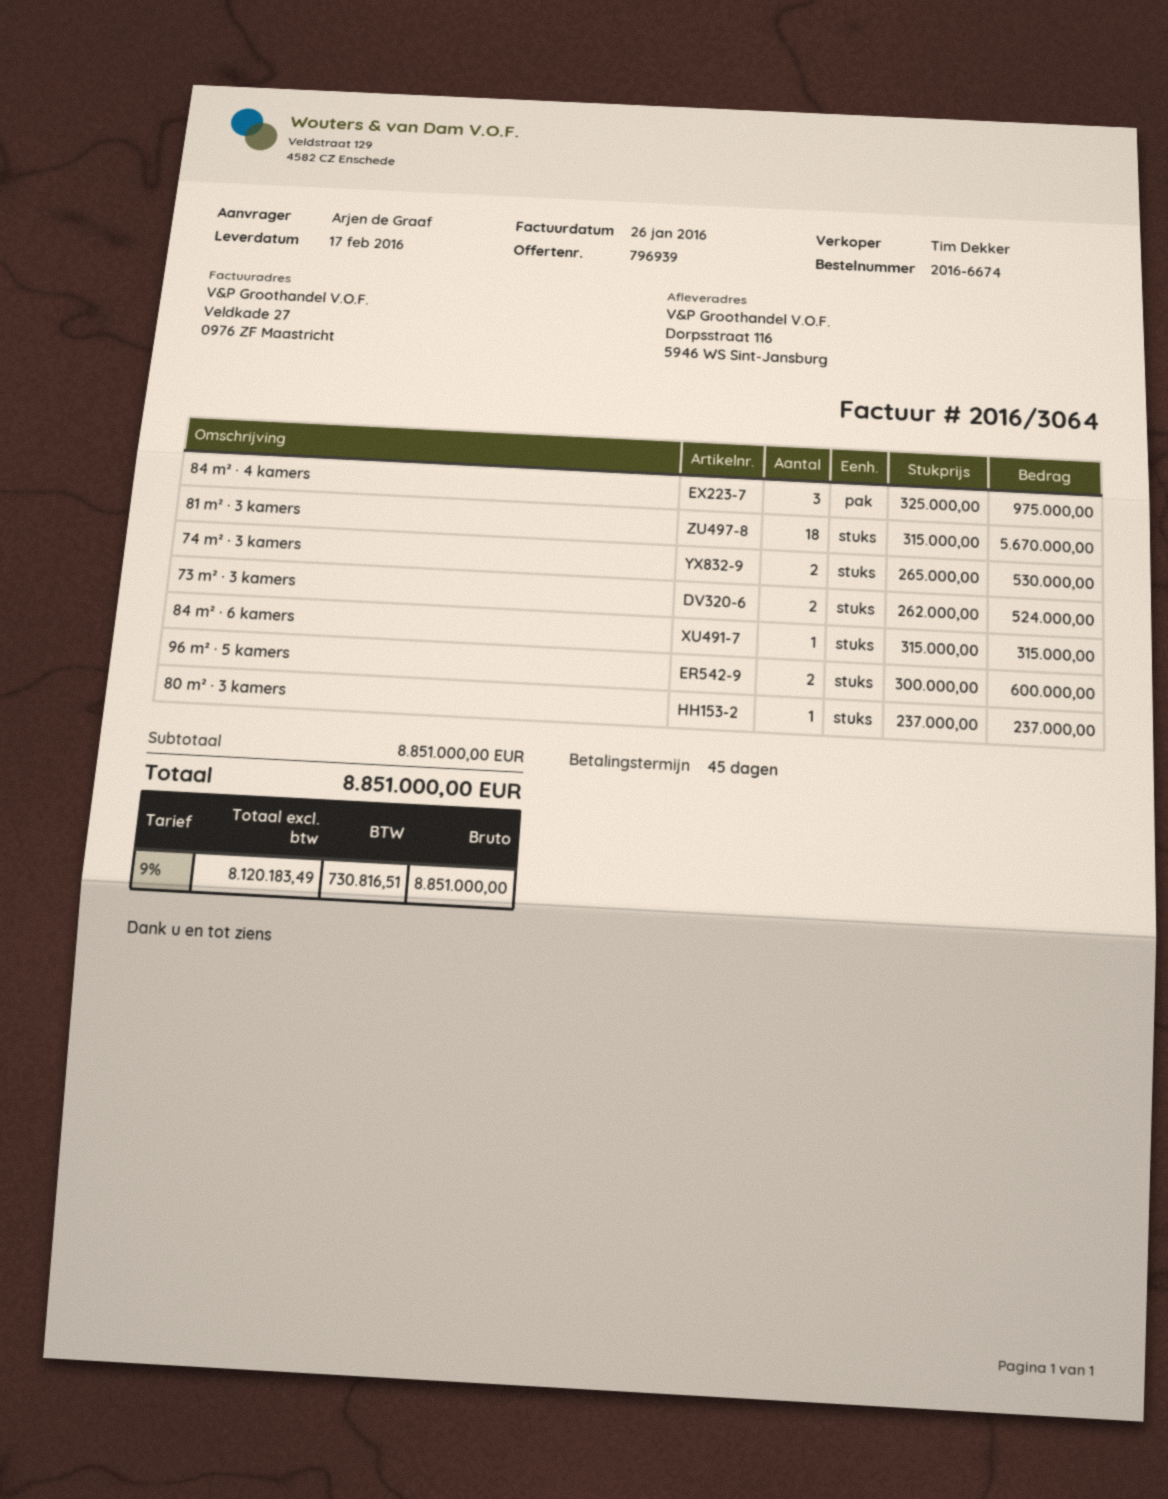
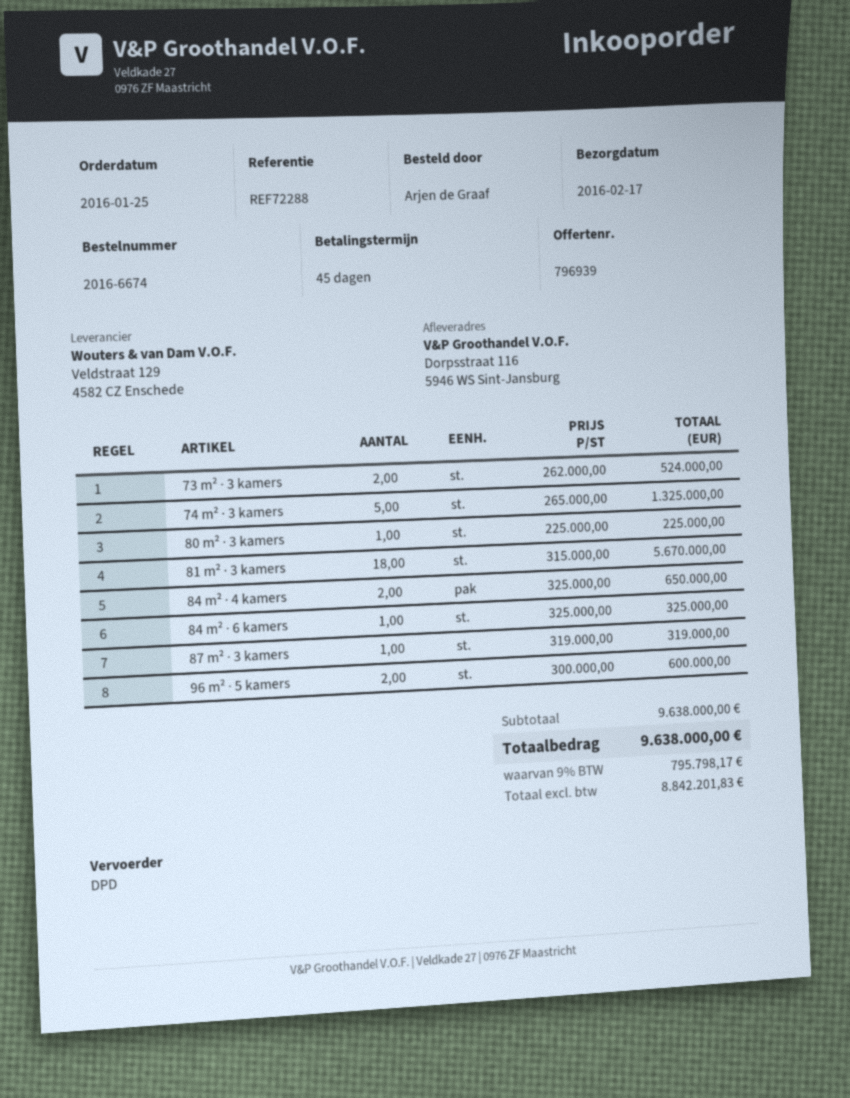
84 m² · 4 kamers: 3 x 325000.00 = 975000.00 -> 2 x 325000.00 = 650000.00
74 m² · 3 kamers: 2 x 265000.00 = 530000.00 -> 5 x 265000.00 = 1325000.00
84 m² · 6 kamers: 1 x 315000.00 = 315000.00 -> 1 x 325000.00 = 325000.00
80 m² · 3 kamers: 1 x 237000.00 = 237000.00 -> 1 x 225000.00 = 225000.00
87 m² · 3 kamers: none -> 1 x 319000.00 = 319000.00
subtotal: 8851000.00 -> 9638000.00
net: 8120183.49 -> 8842201.83
tax: 9% = 730816.51 -> 9% = 795798.17
total: 8851000.00 -> 9638000.00

